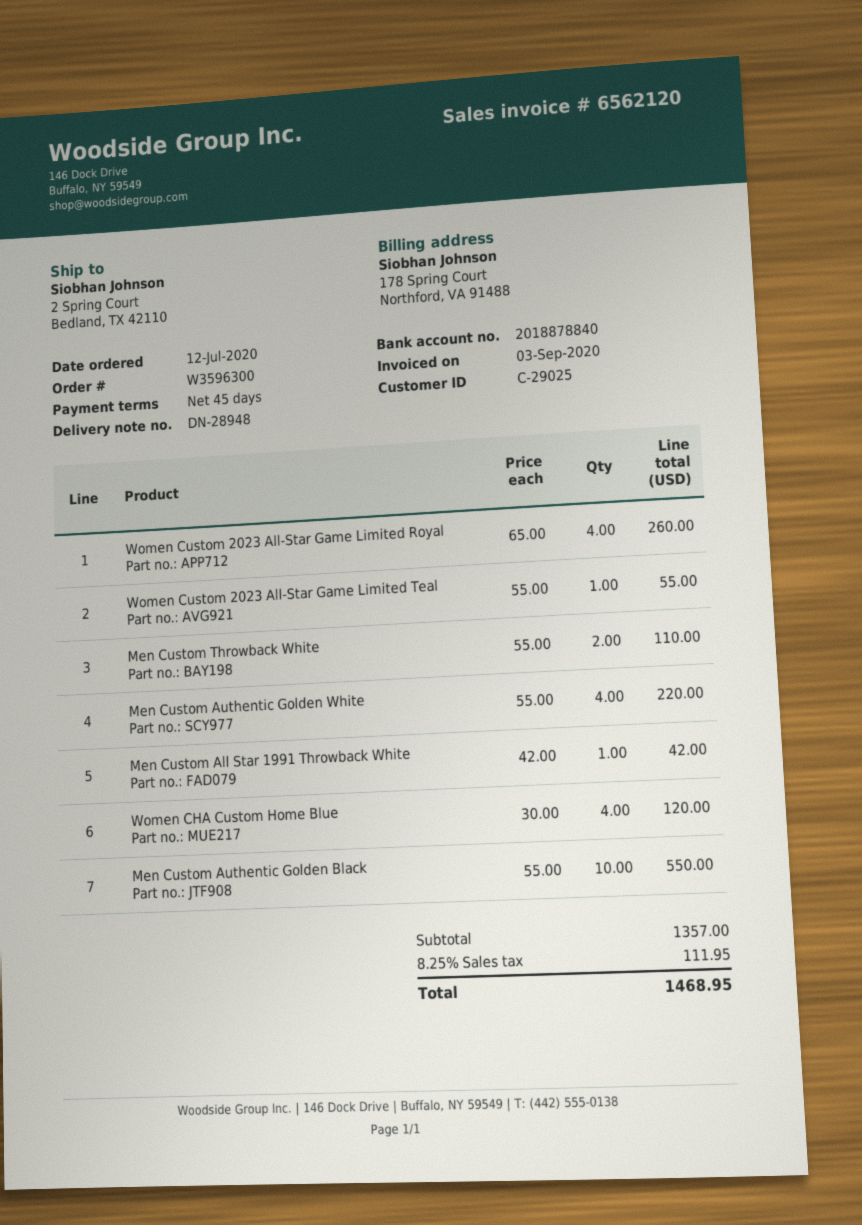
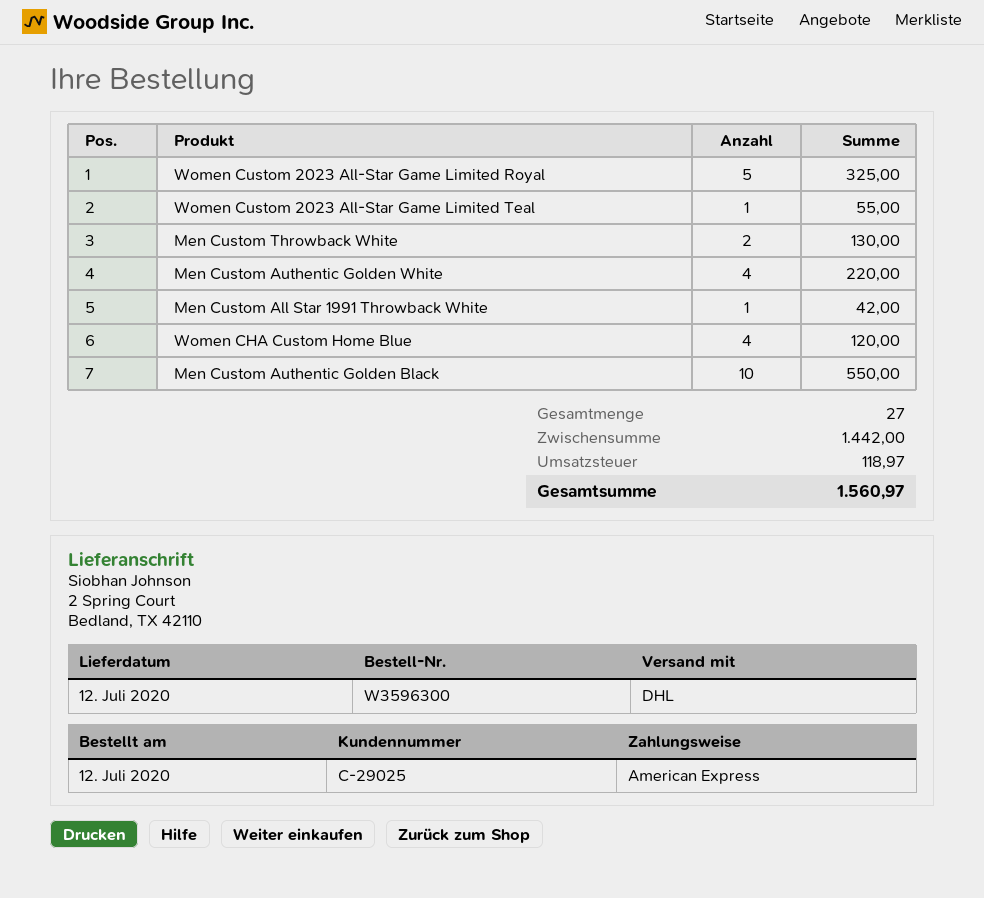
Women Custom 2023 All-Star Game Limited Royal: 4 for 260.00 -> 5 for 325.00
Men Custom Throwback White: 2 for 110.00 -> 2 for 130.00
subtotal: 1357.00 -> 1442.00
tax: 111.95 -> 118.97
total: 1468.95 -> 1560.97

